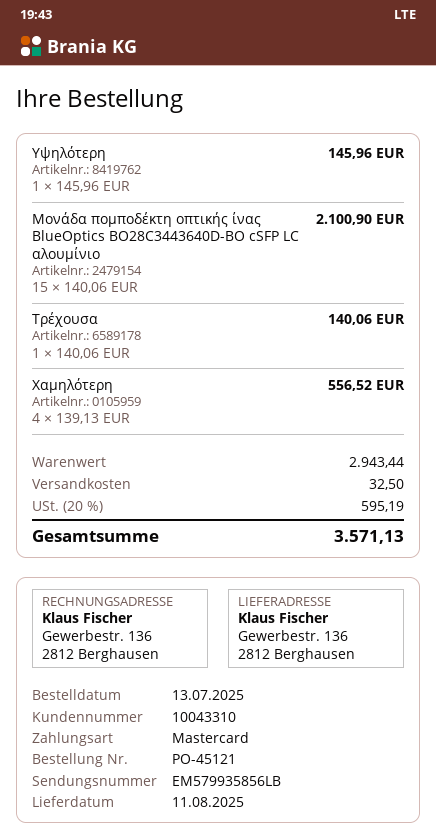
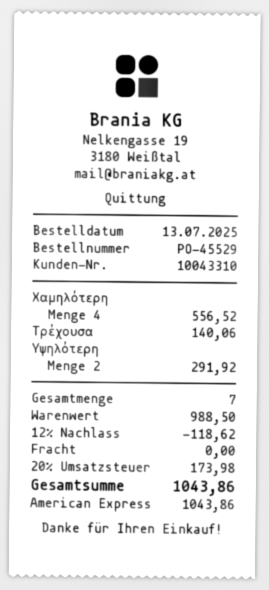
order number: PO-45121 -> PO-45529
payment method: Mastercard -> American Express
Υψηλότερη: 1 for 145.96 -> 2 for 291.92
Μονάδα πομποδέκτη οπτικής ίνας BlueOptics BO28C3443640D-BO cSFP LC αλουμίνιο: 15 for 2100.90 -> none
subtotal: 2943.44 -> 988.50
discount: none -> 12% = 118.62
shipping: 32.50 -> 0.00
tax: 20% = 595.19 -> 20% = 173.98
total: 3571.13 -> 1043.86

